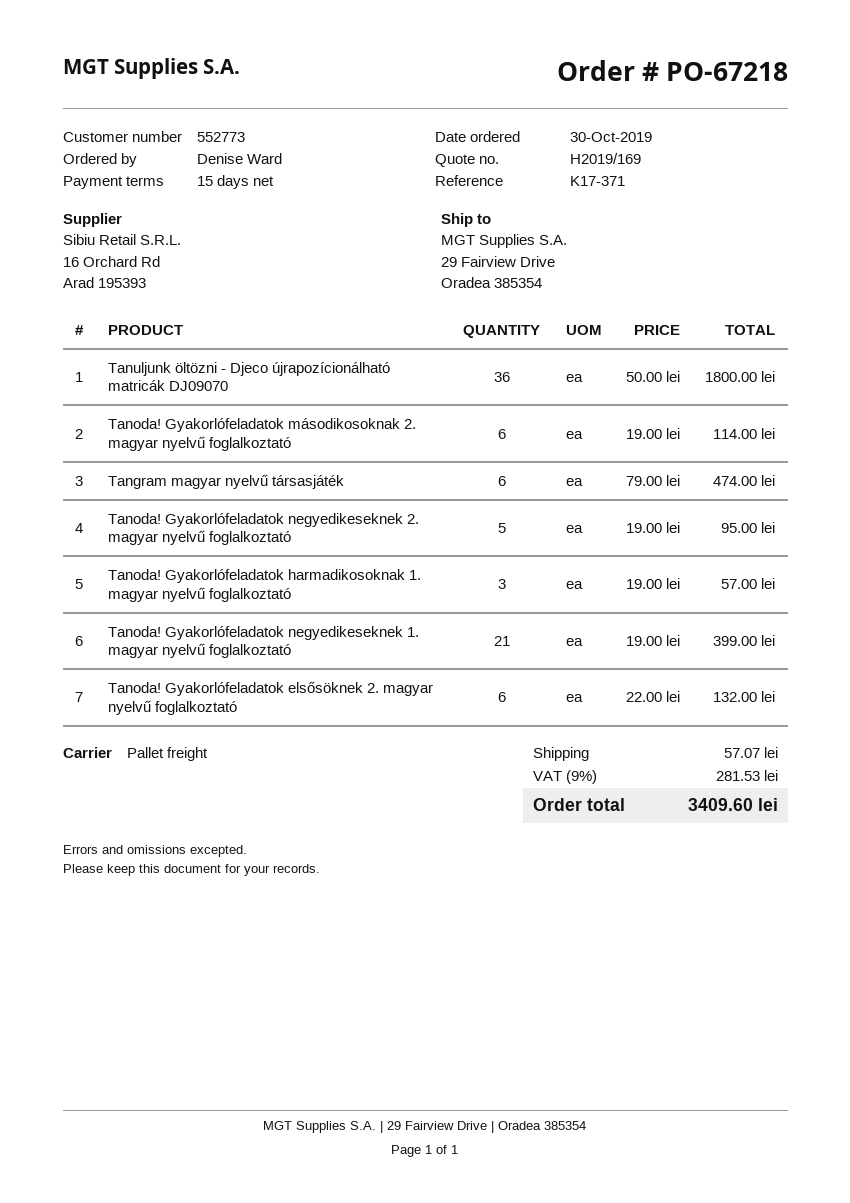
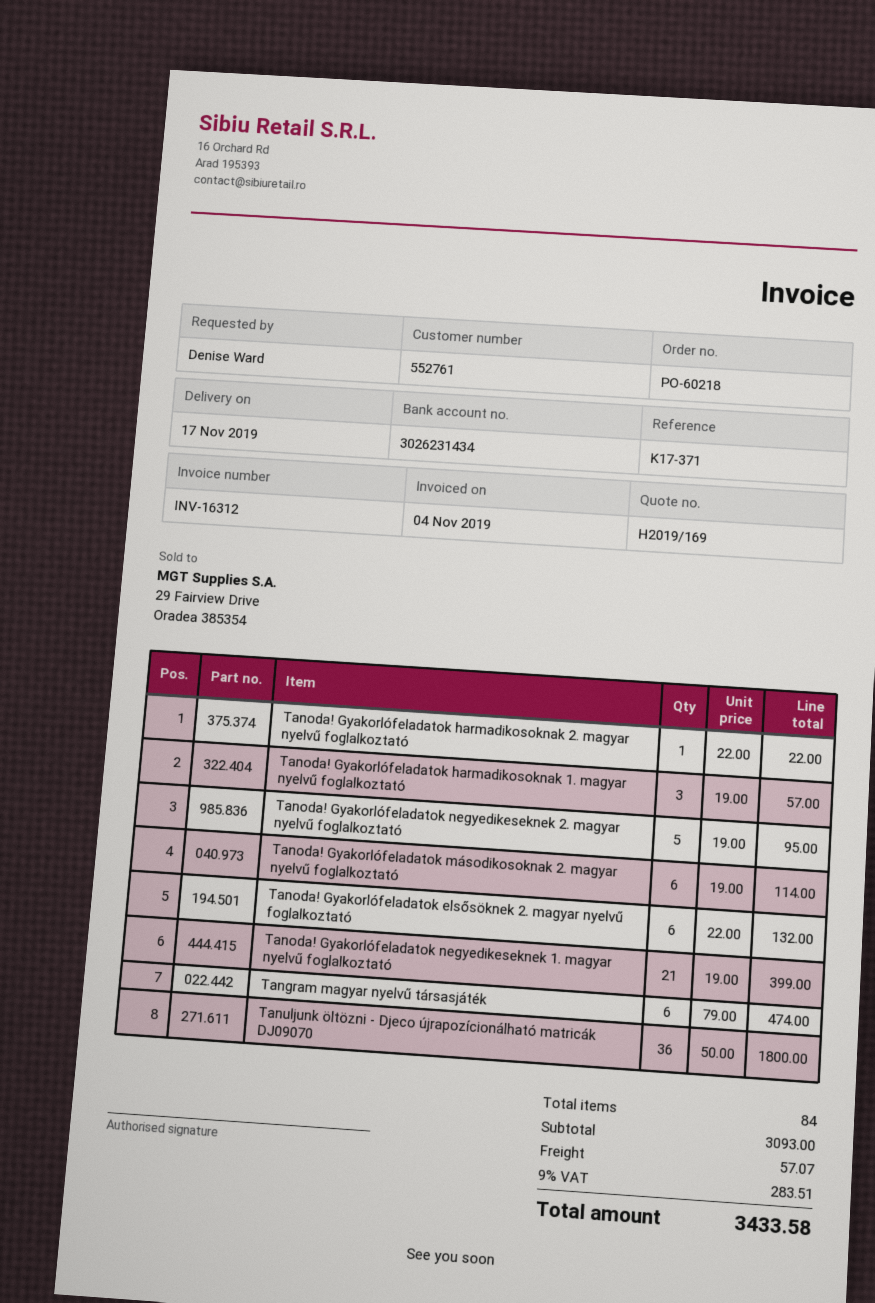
order number: PO-67218 -> PO-60218
customer number: 552773 -> 552761
Tanoda! Gyakorlófeladatok harmadikosoknak 2. magyar nyelvű foglalkoztató: none -> 1 x 22.00 = 22.00
tax: 9% = 281.53 -> 9% = 283.51
total: 3409.60 -> 3433.58

